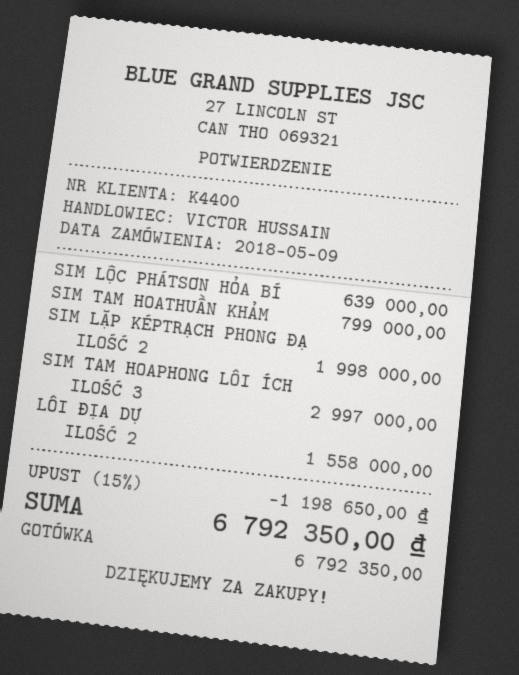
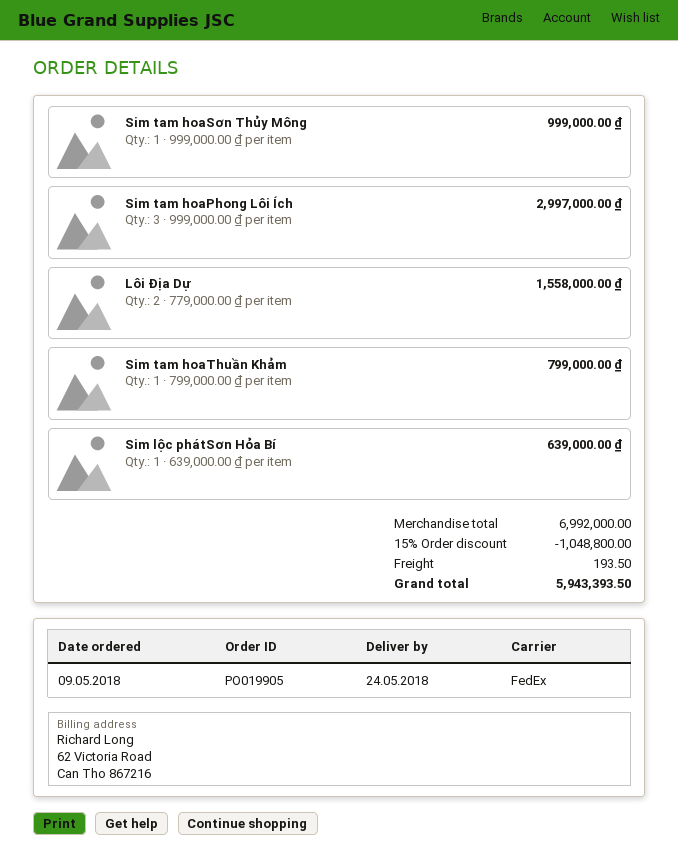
SIM LẶP KÉPTRẠCH PHONG ĐẠ: 2 for 1998000.00 -> none
Sim tam hoaSơn Thủy Mông: none -> 1 for 999000.00
discount: 15% = 1198650.00 -> 15% = 1048800.00
shipping: none -> 193.50
total: 6792350.00 -> 5943393.50

